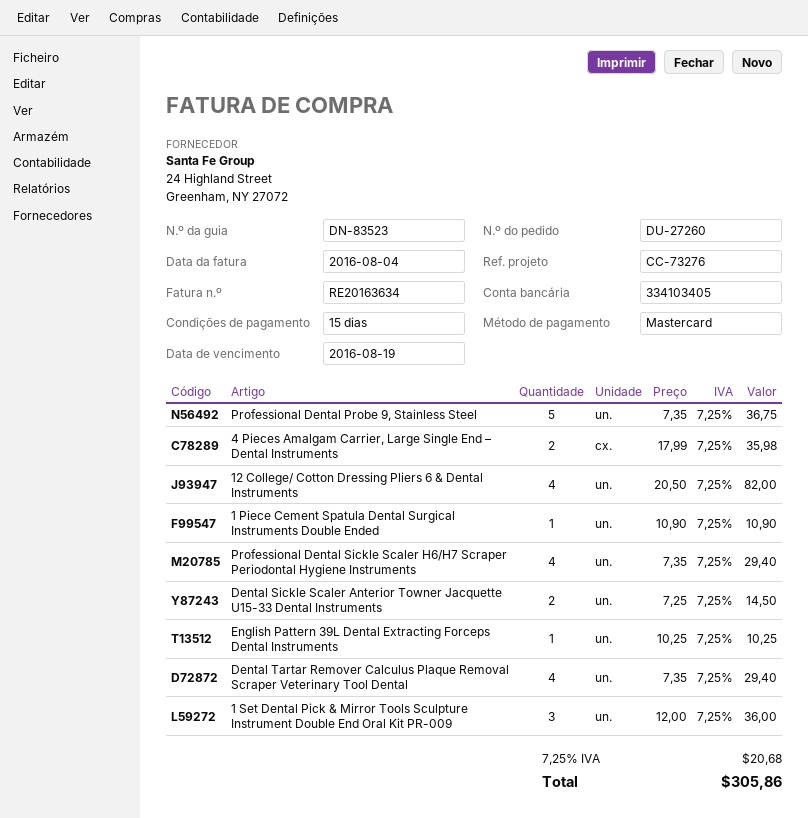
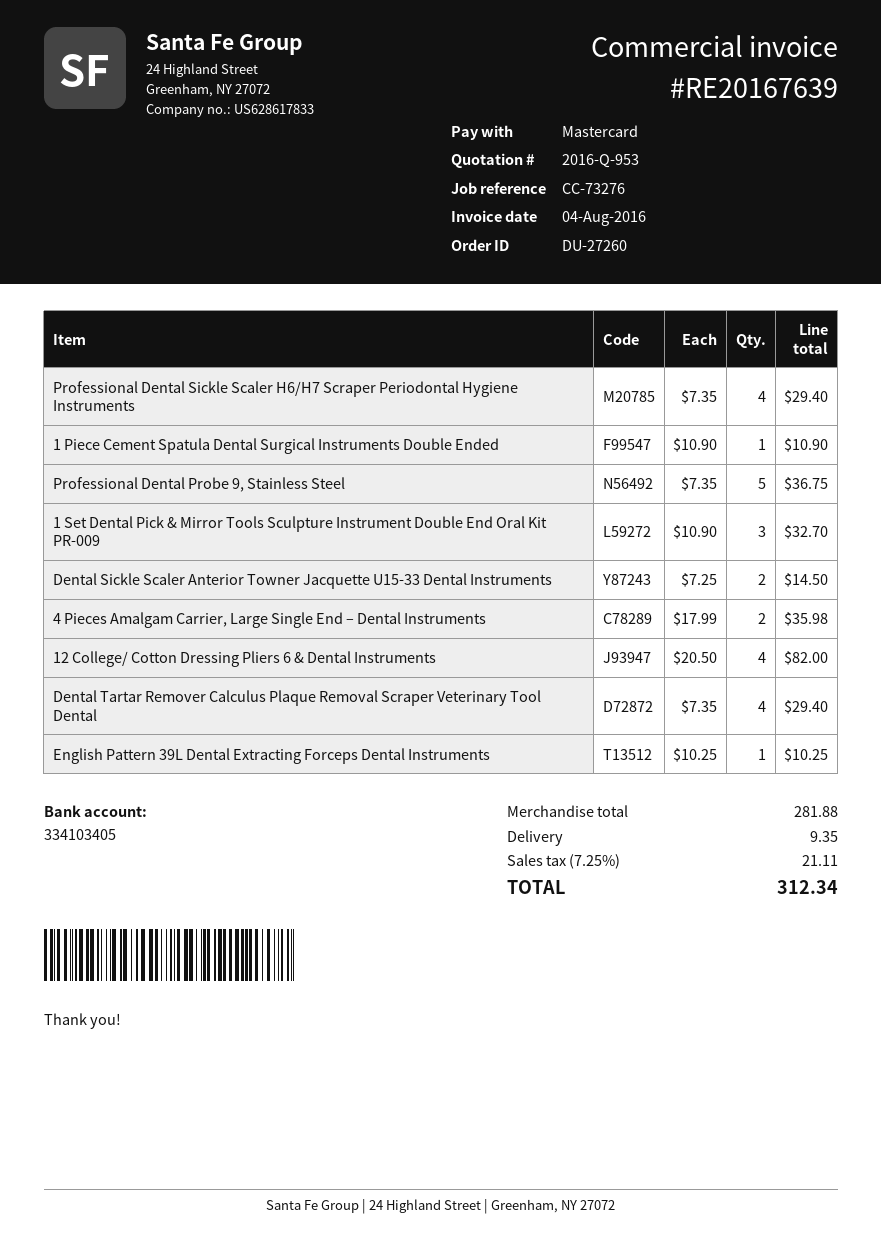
invoice number: RE20163634 -> RE20167639
1 Set Dental Pick & Mirror Tools Sculpture Instrument Double End Oral Kit PR-009: 3 x 12.00 = 36.00 -> 3 x 10.90 = 32.70
shipping: none -> 9.35
tax: 7.25% = 20.68 -> 7.25% = 21.11
total: 305.86 -> 312.34

